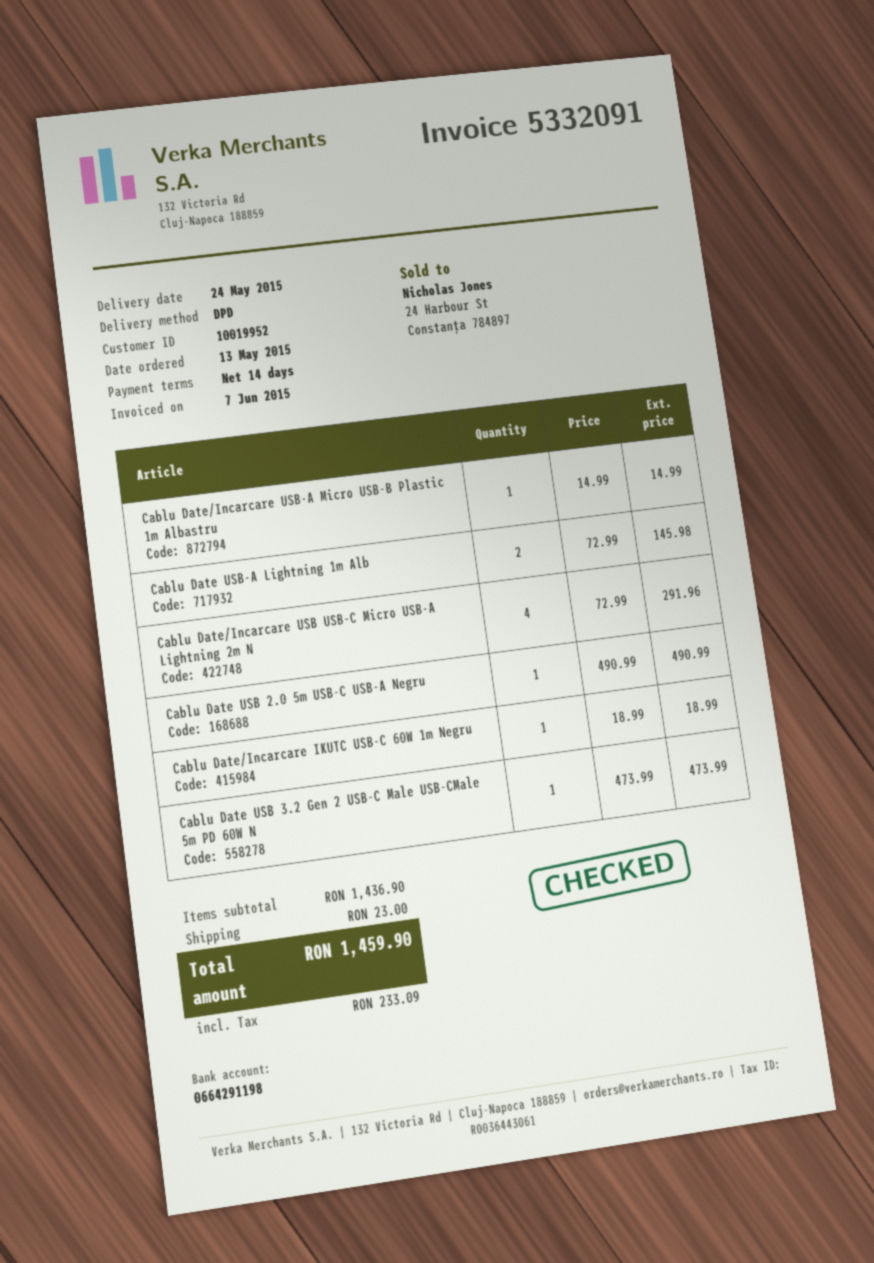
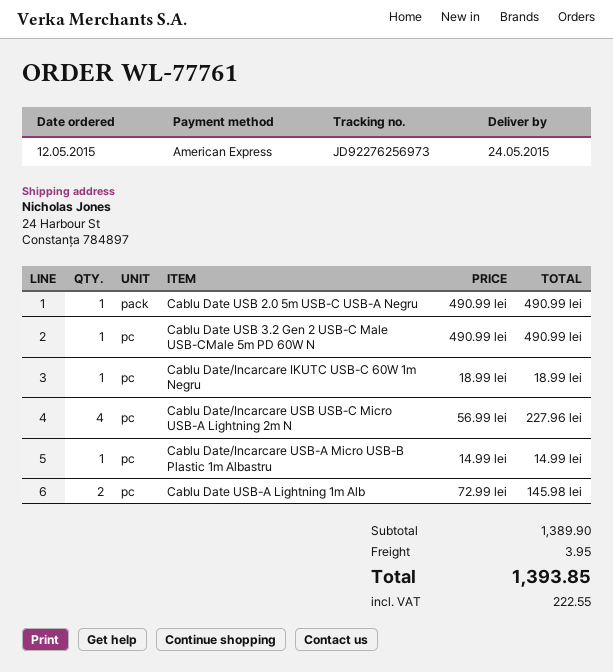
order date: 2015-05-13 -> 2015-05-12
Cablu Date/Incarcare USB USB-C Micro USB-A Lightning 2m N: 4 x 72.99 = 291.96 -> 4 x 56.99 = 227.96
Cablu Date USB 3.2 Gen 2 USB-C Male USB-CMale 5m PD 60W N: 1 x 473.99 = 473.99 -> 1 x 490.99 = 490.99
subtotal: 1436.90 -> 1389.90
shipping: 23.00 -> 3.95
tax: 233.09 -> 222.55
total: 1459.90 -> 1393.85

